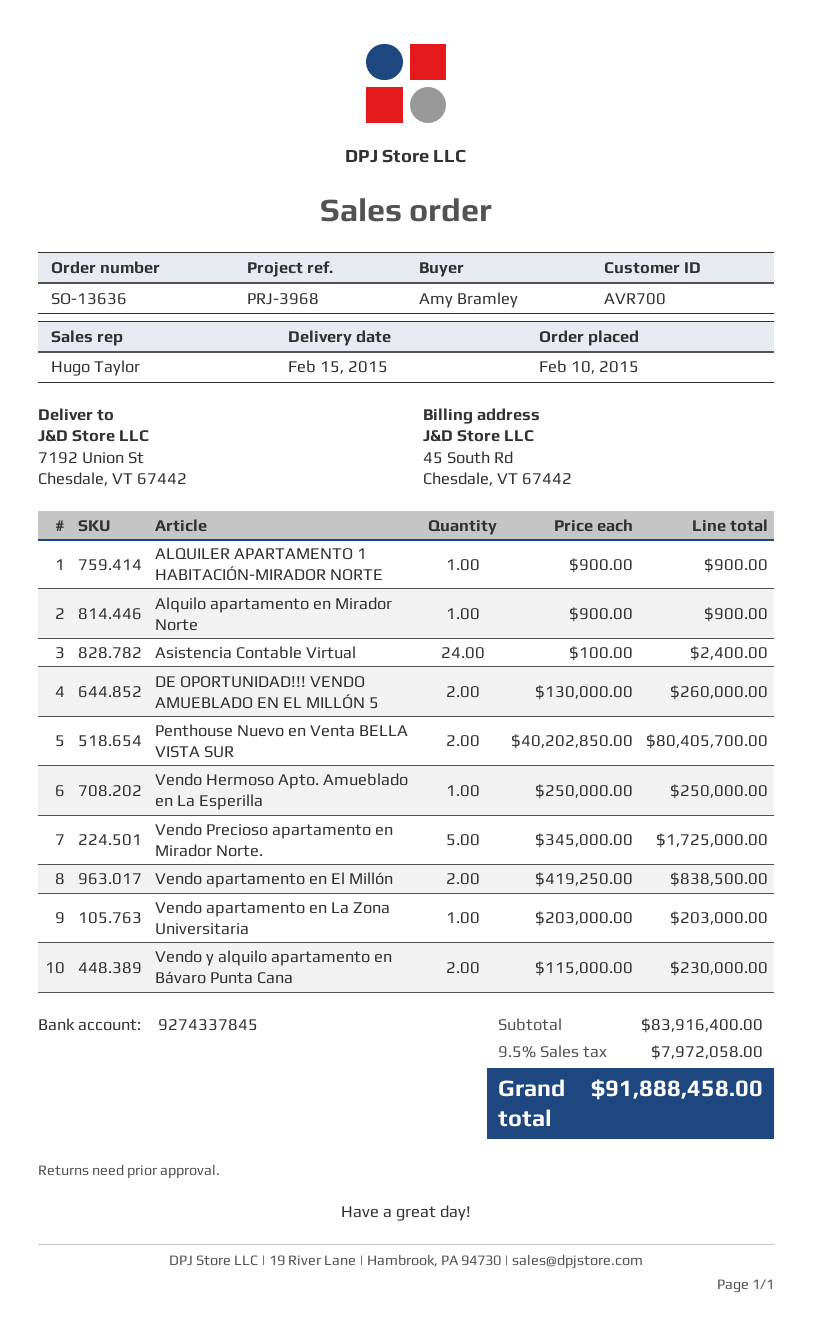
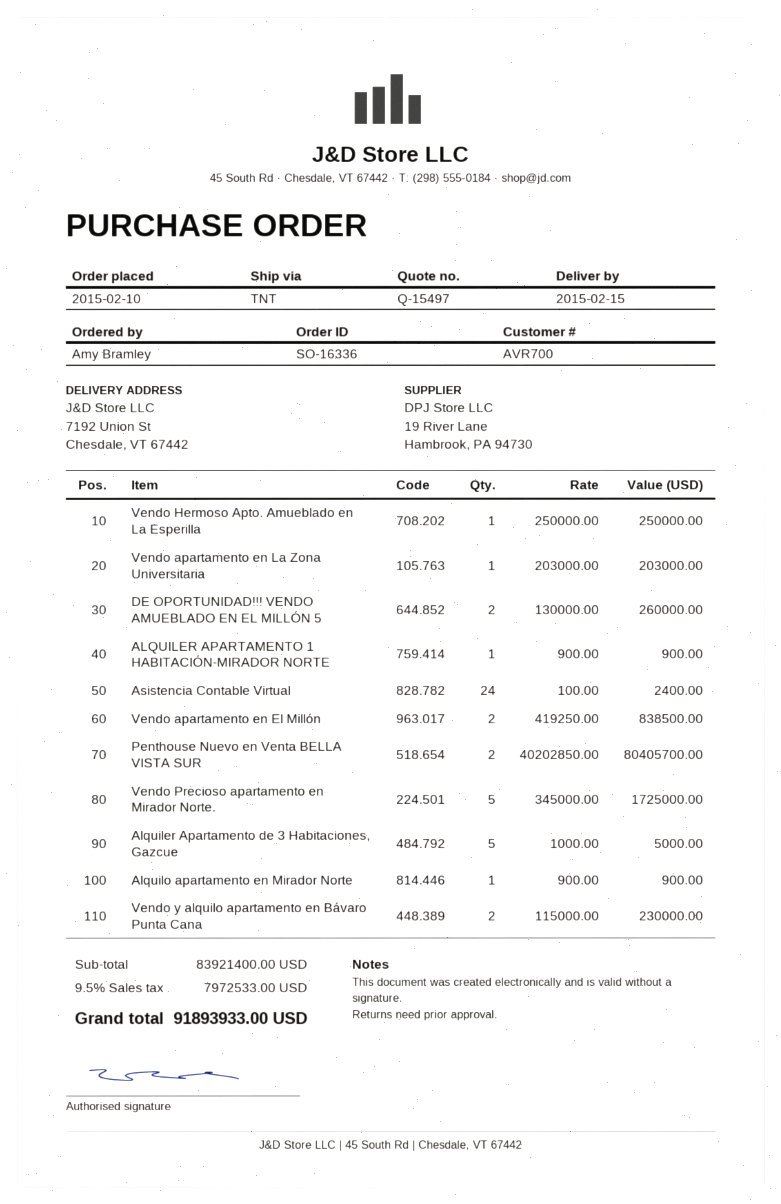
order number: SO-13636 -> SO-16336
Alquiler Apartamento de 3 Habitaciones, Gazcue: none -> 5 x 1000.00 = 5000.00
subtotal: 83916400.00 -> 83921400.00
tax: 9.5% = 7972058.00 -> 9.5% = 7972533.00
total: 91888458.00 -> 91893933.00

